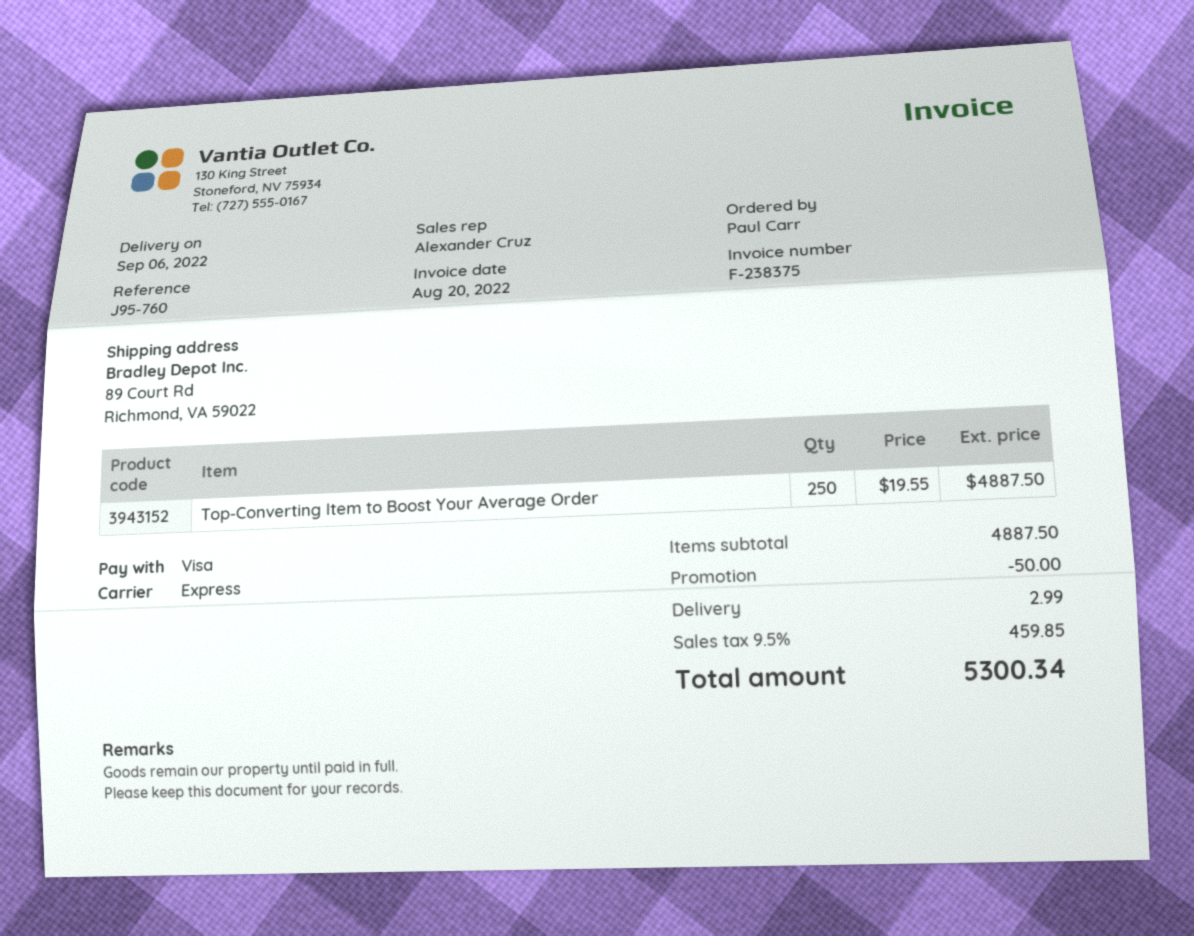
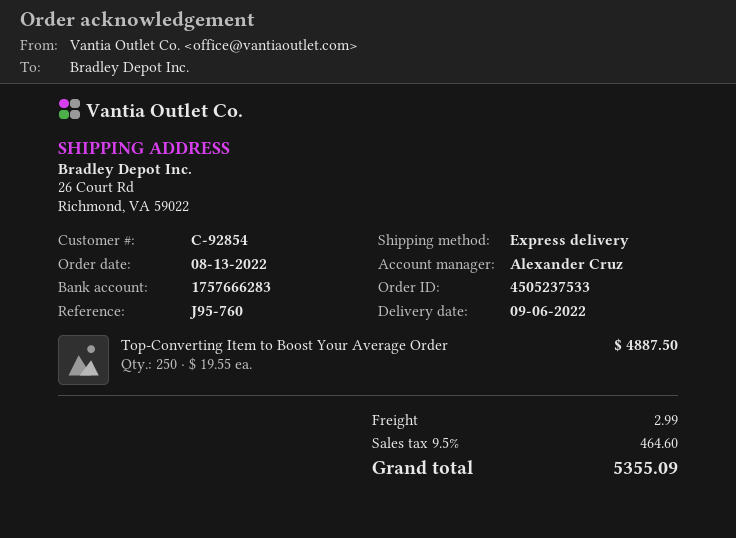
ship to: 89 Court Rd, Richmond, VA 59022 -> 26 Court Rd, Richmond, VA 59022
discount: 50.00 -> none
tax: 9.5% = 459.85 -> 9.5% = 464.60
total: 5300.34 -> 5355.09

